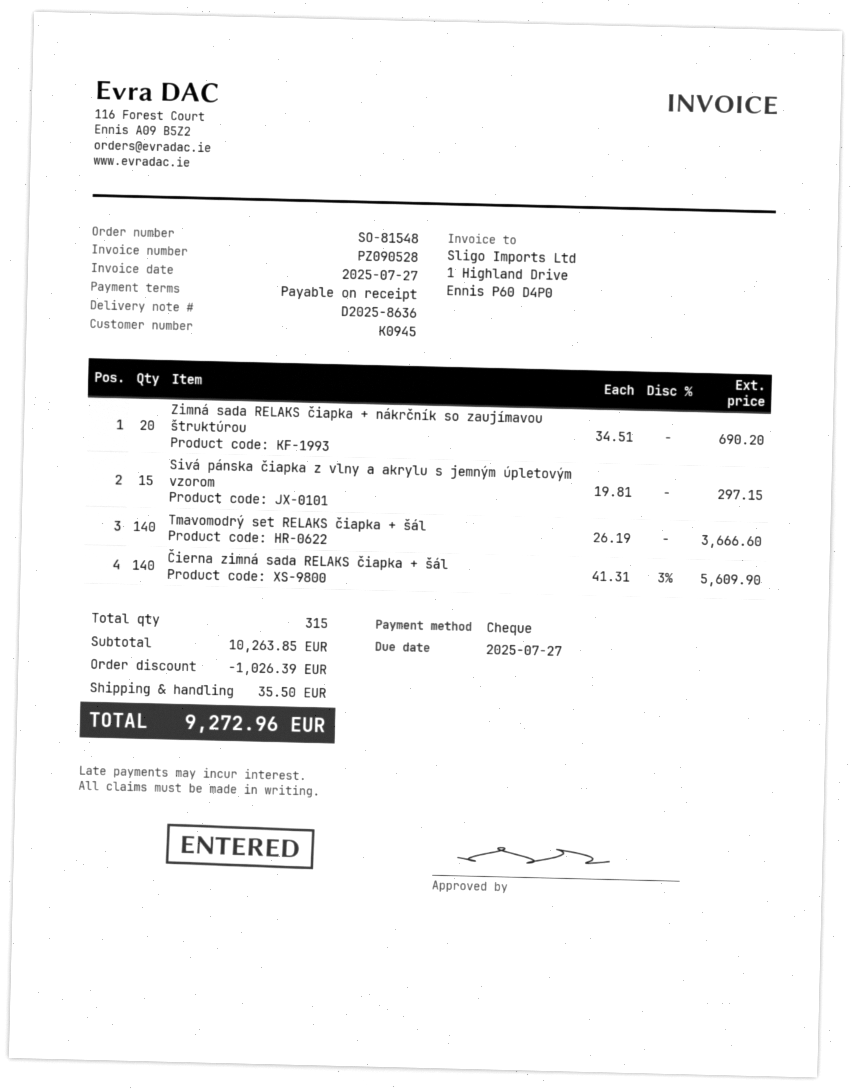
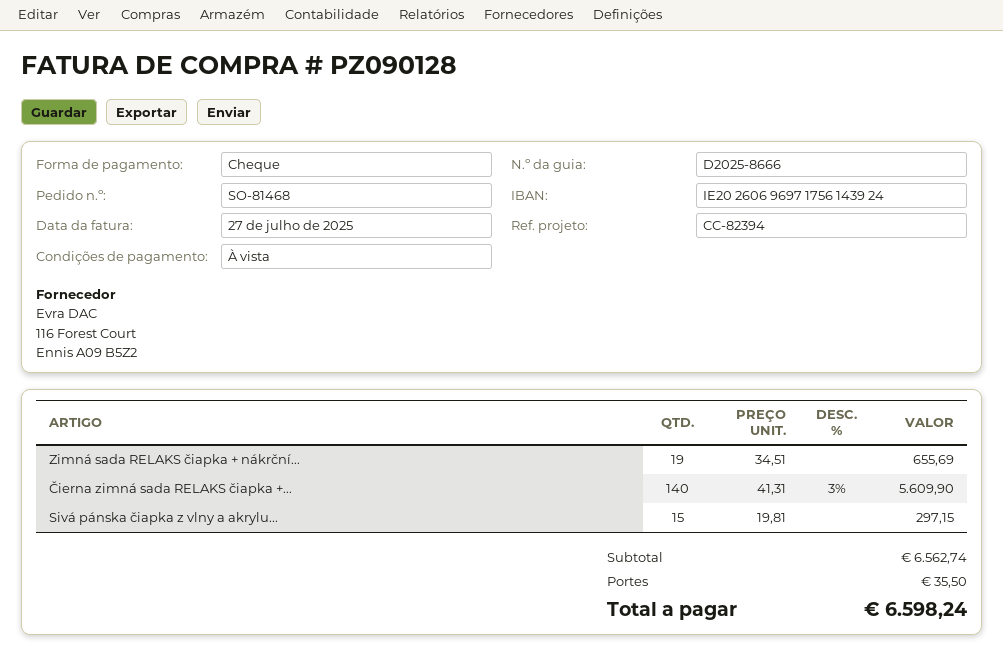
order number: SO-81548 -> SO-81468
delivery note number: D2025-8636 -> D2025-8666
invoice number: PZ090528 -> PZ090128
Zimná sada RELAKS čiapka + nákrčník so zaujímavou štruktúrou: 20 x 34.51 = 690.20 -> 19 x 34.51 = 655.69
Tmavomodrý set RELAKS čiapka + šál: 140 x 26.19 = 3666.60 -> none
subtotal: 10263.85 -> 6562.74
discount: 1026.39 -> none
total: 9272.96 -> 6598.24

